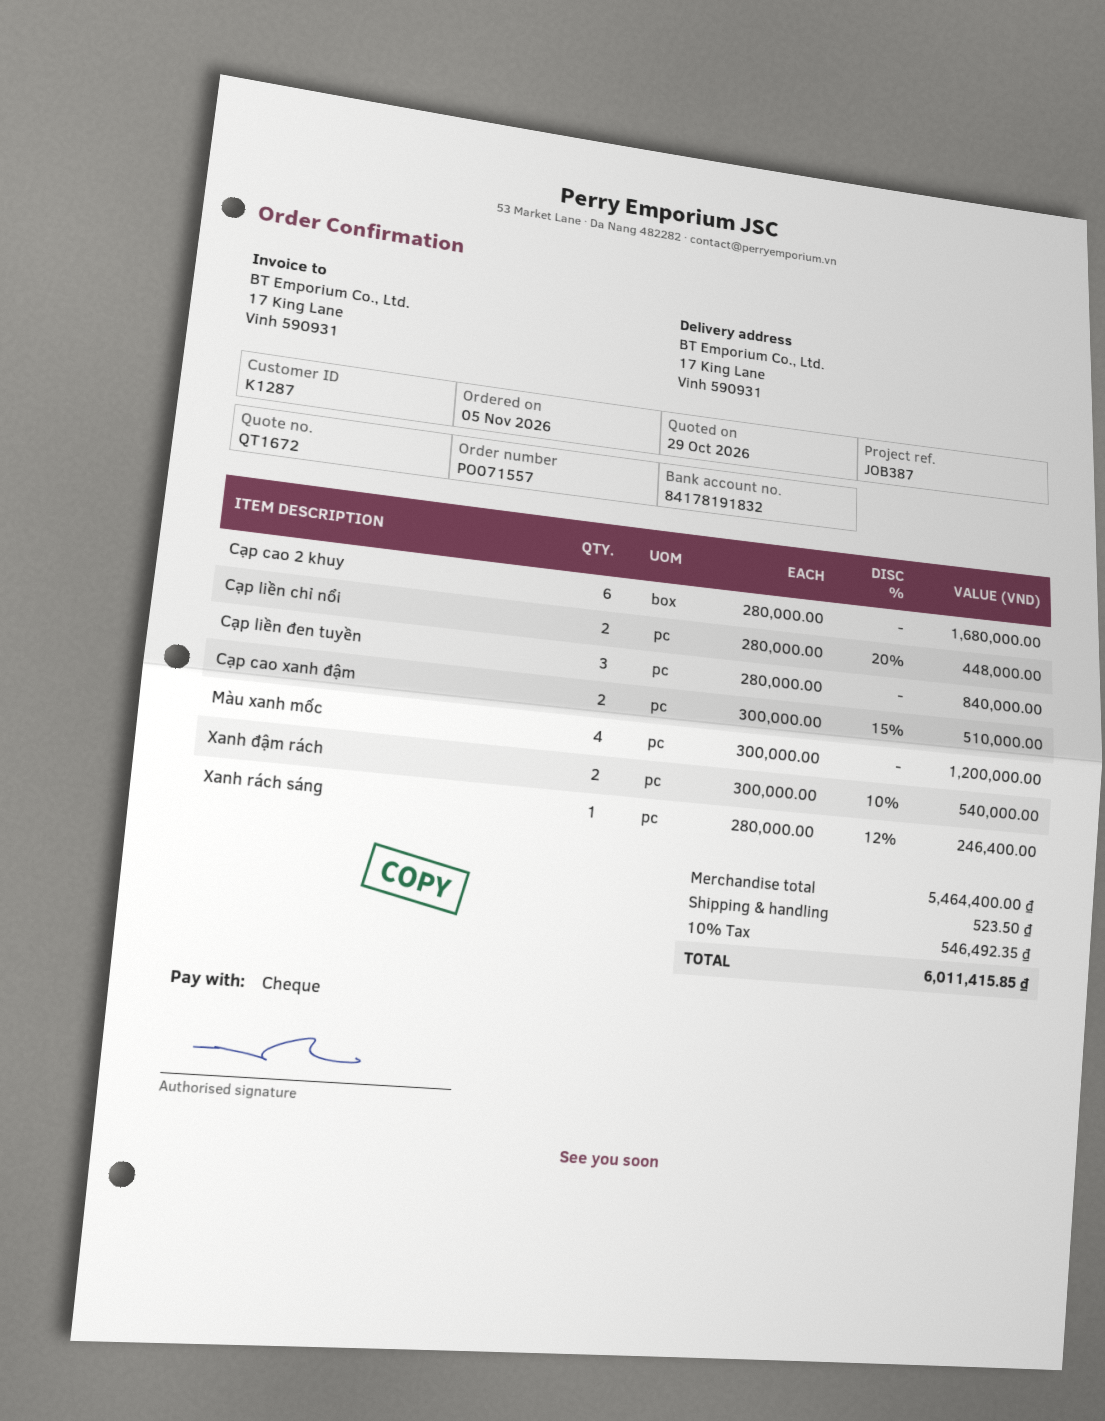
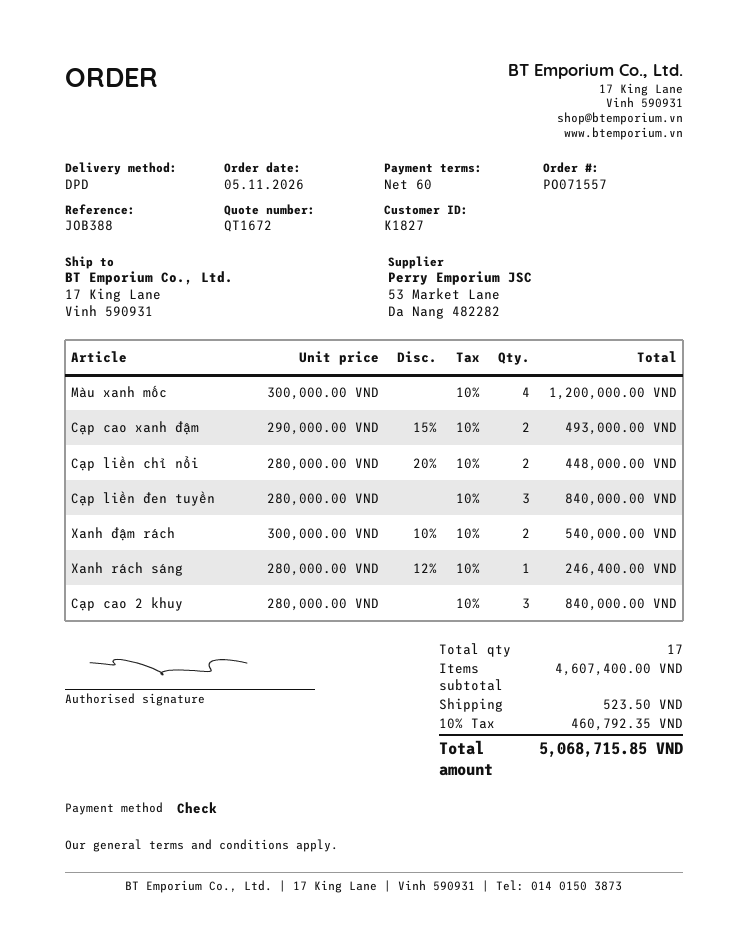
customer number: K1287 -> K1827
reference: JOB387 -> JOB388
Cạp cao 2 khuy: 6 x 280000.00 = 1680000.00 -> 3 x 280000.00 = 840000.00
Cạp cao xanh đậm: 2 x 300000.00 - 15% = 510000.00 -> 2 x 290000.00 - 15% = 493000.00
subtotal: 5464400.00 -> 4607400.00
tax: 10% = 546492.35 -> 10% = 460792.35
total: 6011415.85 -> 5068715.85

